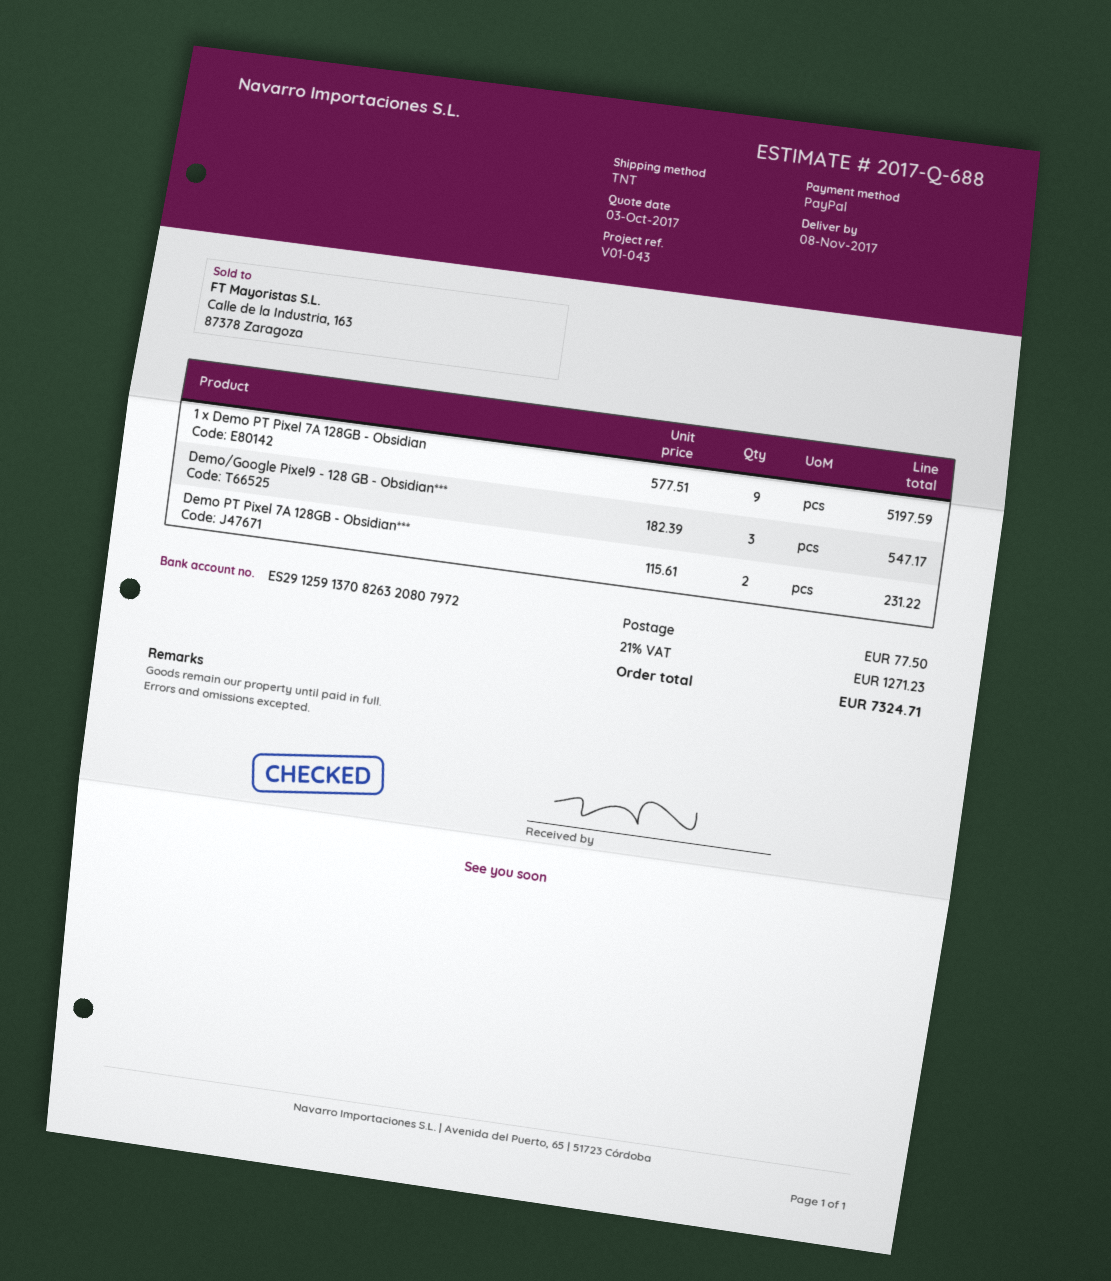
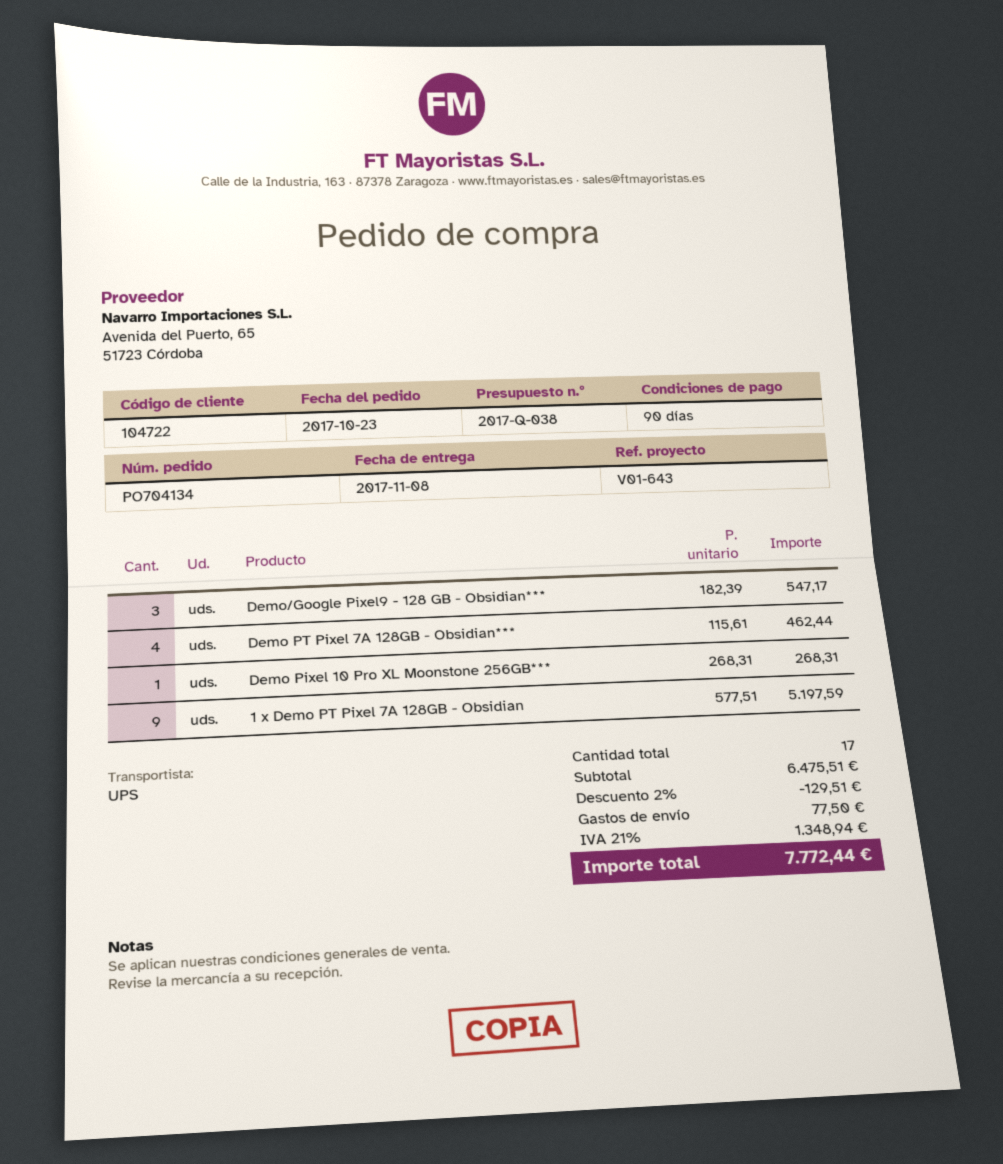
quote number: 2017-Q-688 -> 2017-Q-038
reference: V01-043 -> V01-643
shipping method: TNT -> UPS
Demo PT Pixel 7A 128GB - Obsidian***: 2 x 115.61 = 231.22 -> 4 x 115.61 = 462.44
Demo Pixel 10 Pro XL Moonstone 256GB***: none -> 1 x 268.31 = 268.31
discount: none -> 2% = 129.51
tax: 21% = 1271.23 -> 21% = 1348.94
total: 7324.71 -> 7772.44

